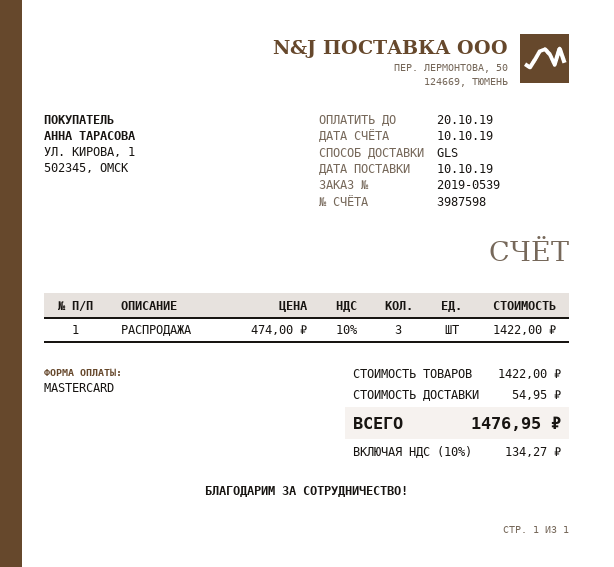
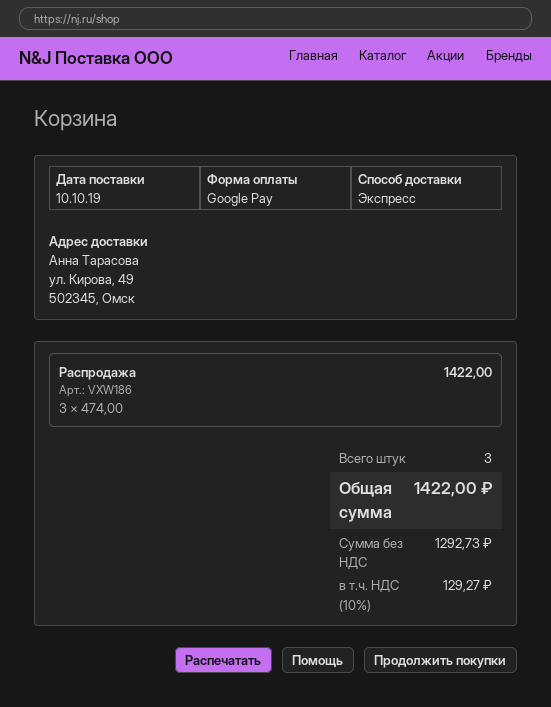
payment method: Mastercard -> Google Pay
shipping method: GLS -> express
shipping: 54.95 -> none
tax: 10% = 134.27 -> 10% = 129.27
total: 1476.95 -> 1422.00

